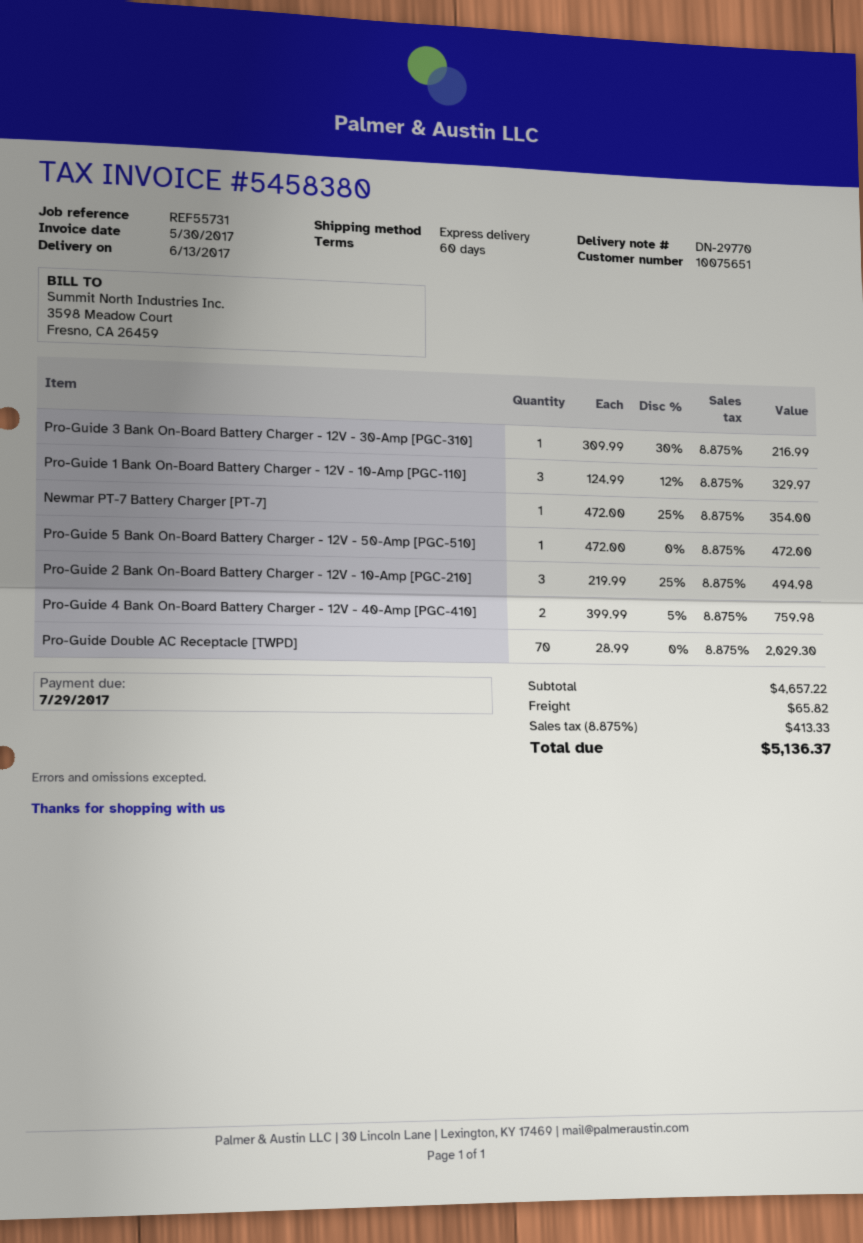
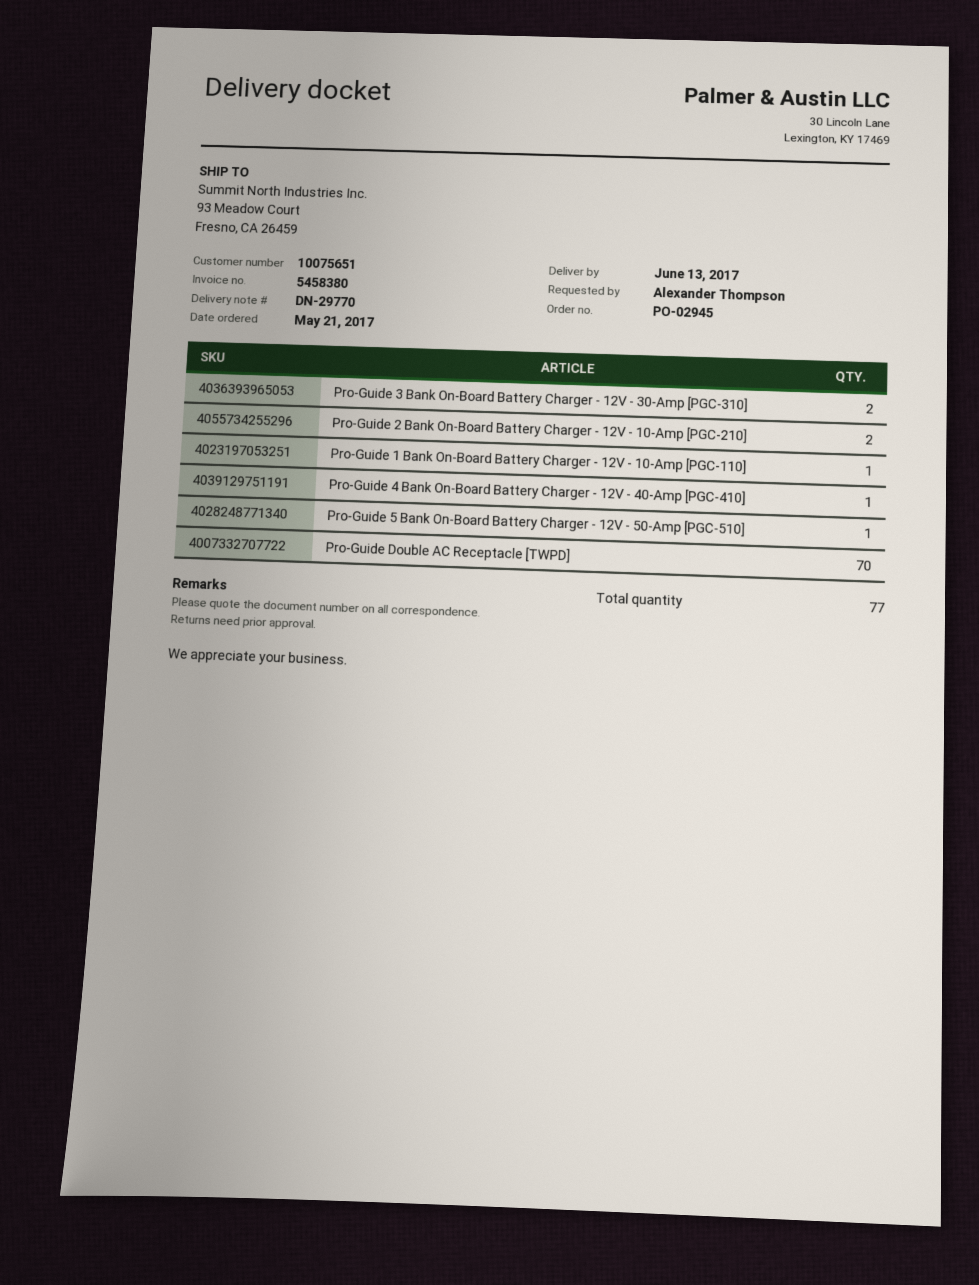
Pro-Guide 3 Bank On-Board Battery Charger - 12V - 30-Amp [PGC-310]: 1 -> 2
Pro-Guide 1 Bank On-Board Battery Charger - 12V - 10-Amp [PGC-110]: 3 -> 1
Newmar PT-7 Battery Charger [PT-7]: 1 -> none
Pro-Guide 2 Bank On-Board Battery Charger - 12V - 10-Amp [PGC-210]: 3 -> 2
Pro-Guide 4 Bank On-Board Battery Charger - 12V - 40-Amp [PGC-410]: 2 -> 1

